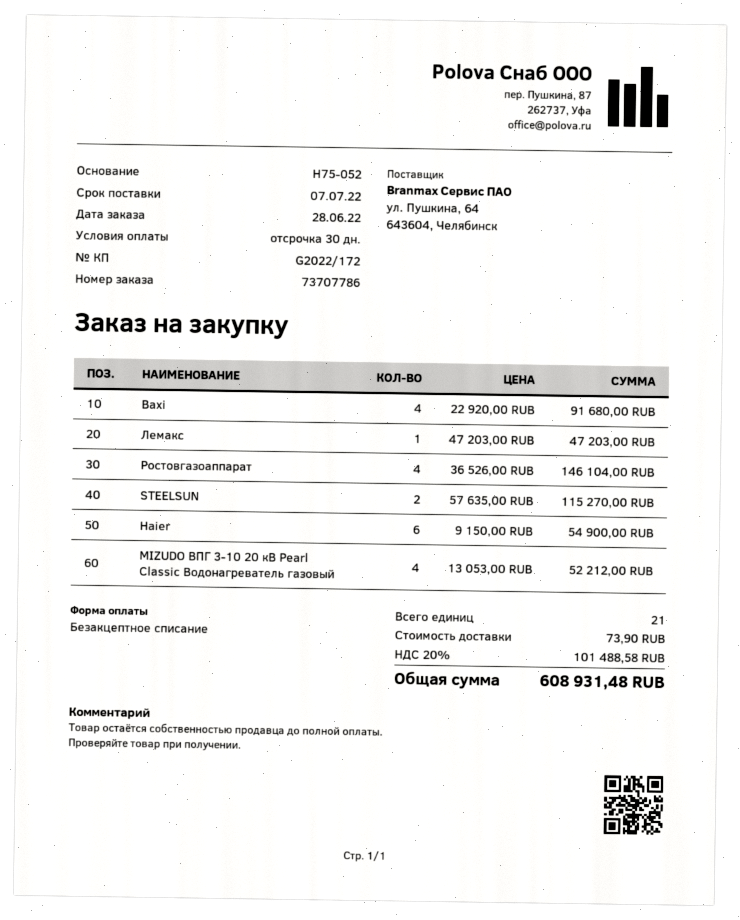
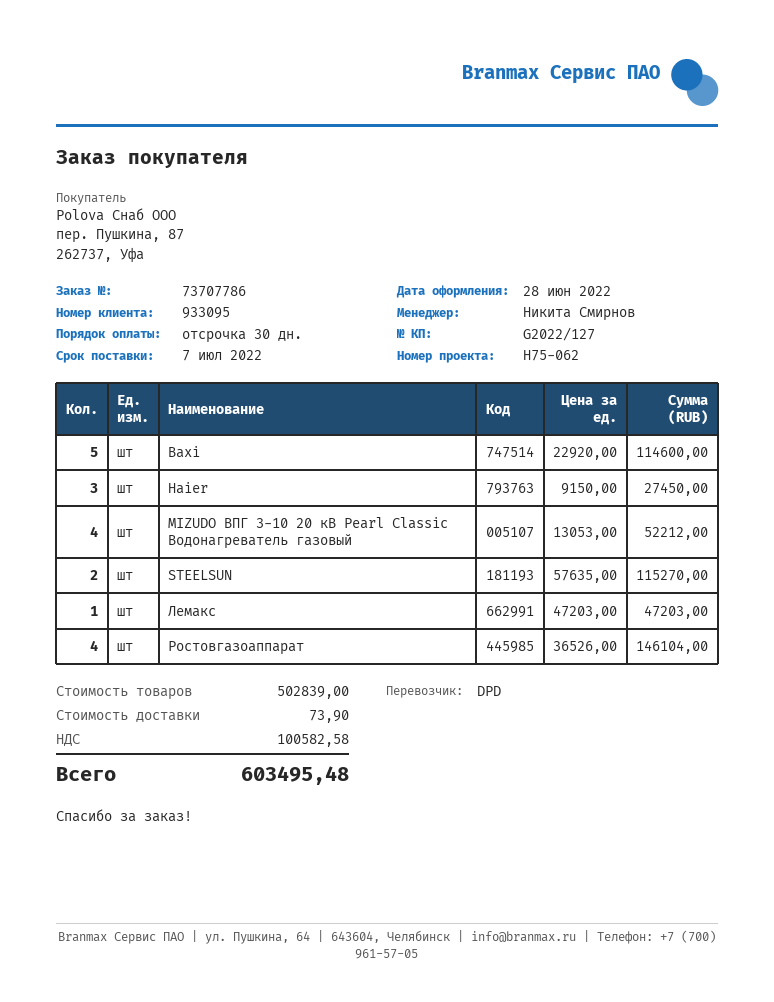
quote number: G2022/172 -> G2022/127
reference: H75-052 -> H75-062
Baxi: 4 x 22920.00 = 91680.00 -> 5 x 22920.00 = 114600.00
Haier: 6 x 9150.00 = 54900.00 -> 3 x 9150.00 = 27450.00
tax: 101488.58 -> 100582.58
total: 608931.48 -> 603495.48

